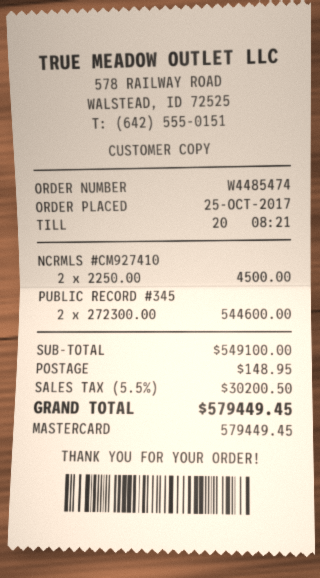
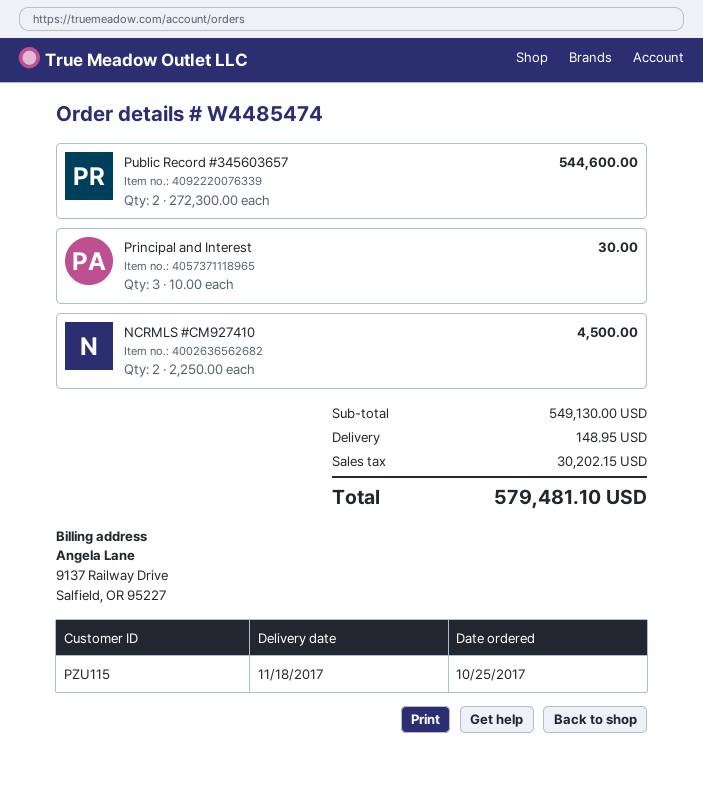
Principal and Interest: none -> 3 x 10.00 = 30.00
subtotal: 549100.00 -> 549130.00
tax: 30200.50 -> 30202.15
total: 579449.45 -> 579481.10

